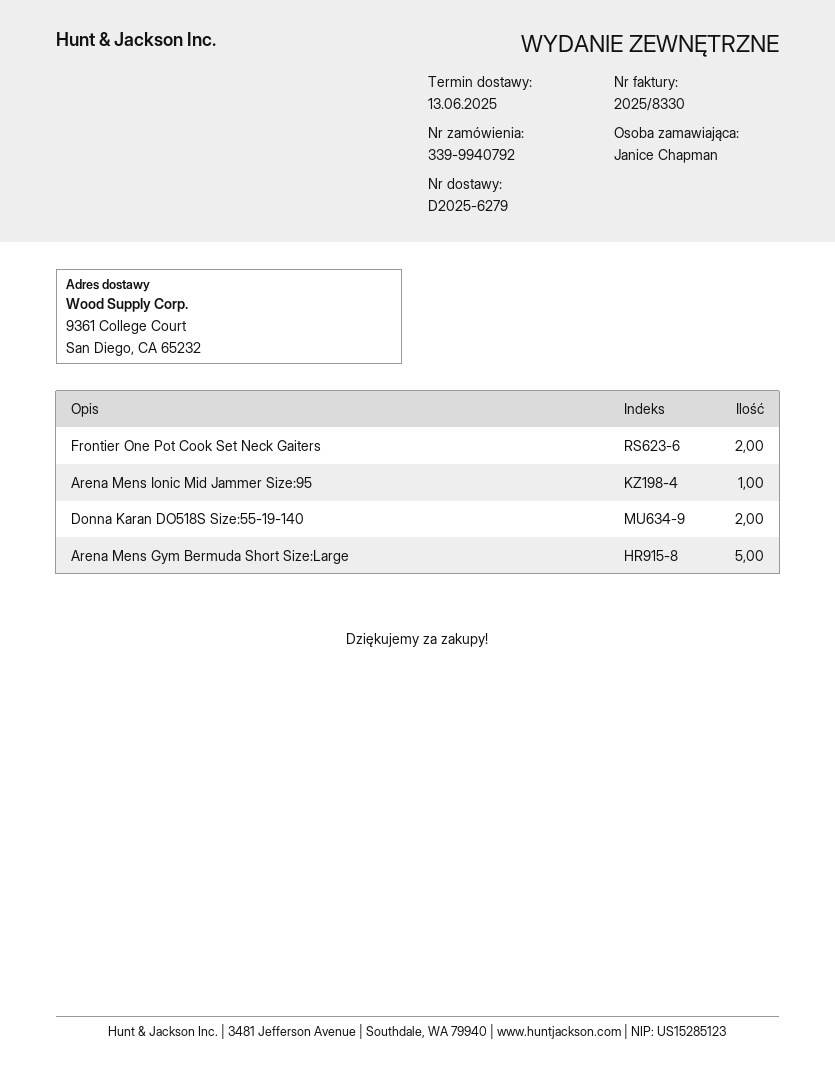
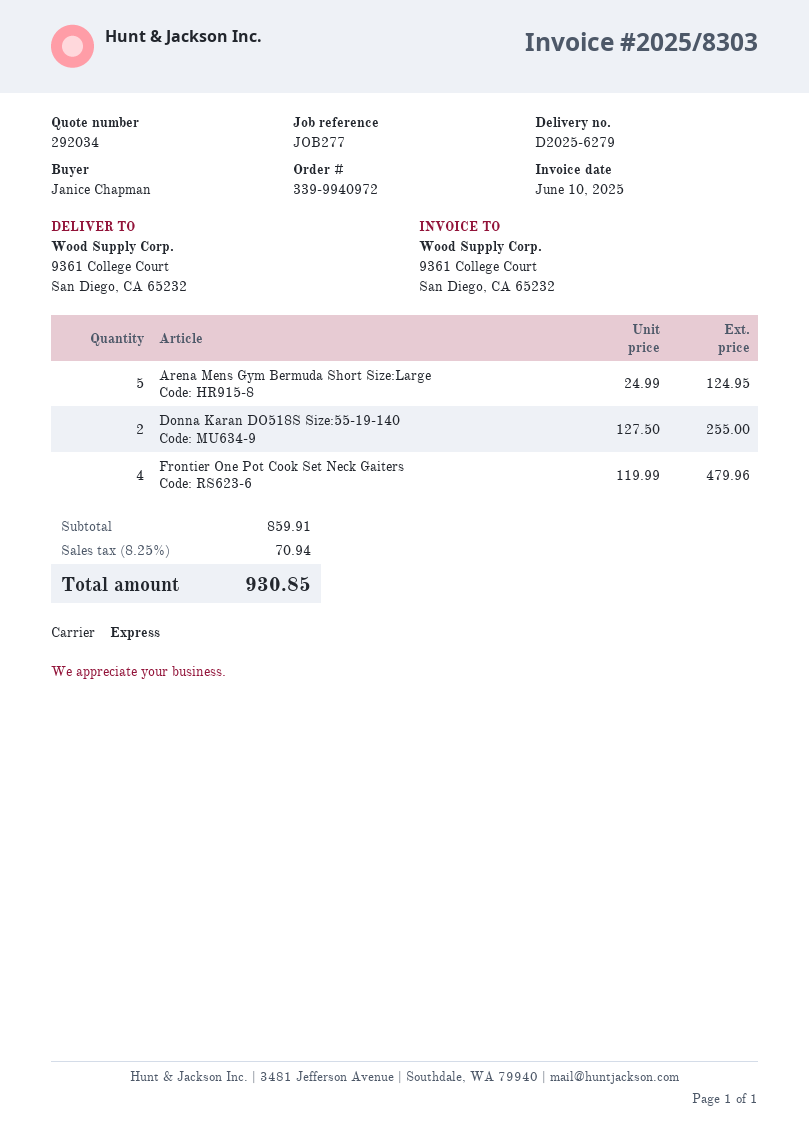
order number: 339-9940792 -> 339-9940972
invoice number: 2025/8330 -> 2025/8303
Frontier One Pot Cook Set Neck Gaiters: 2 -> 4
Arena Mens Ionic Mid Jammer Size:95: 1 -> none

